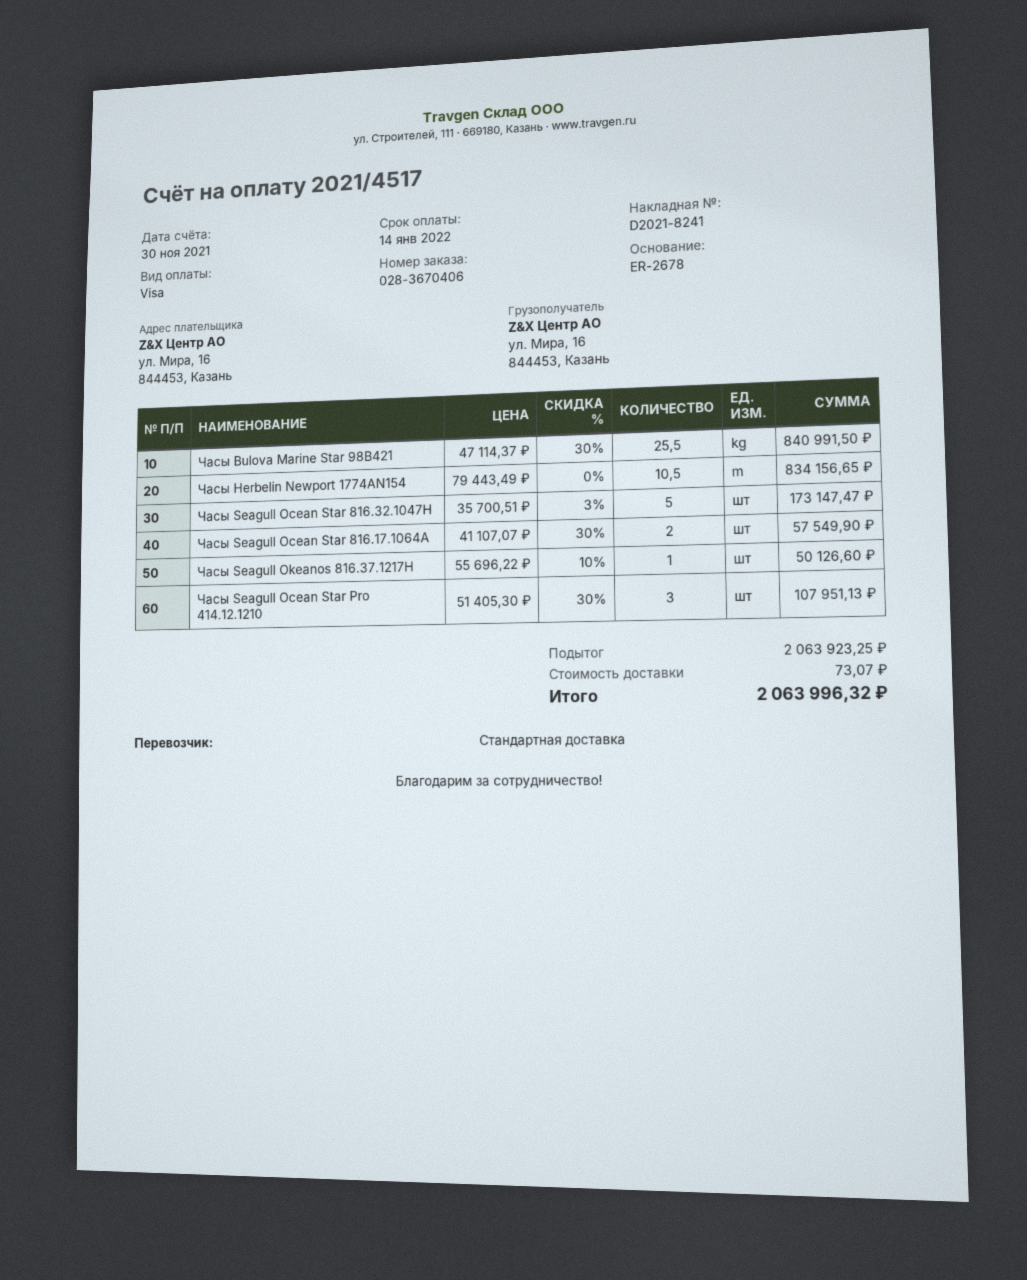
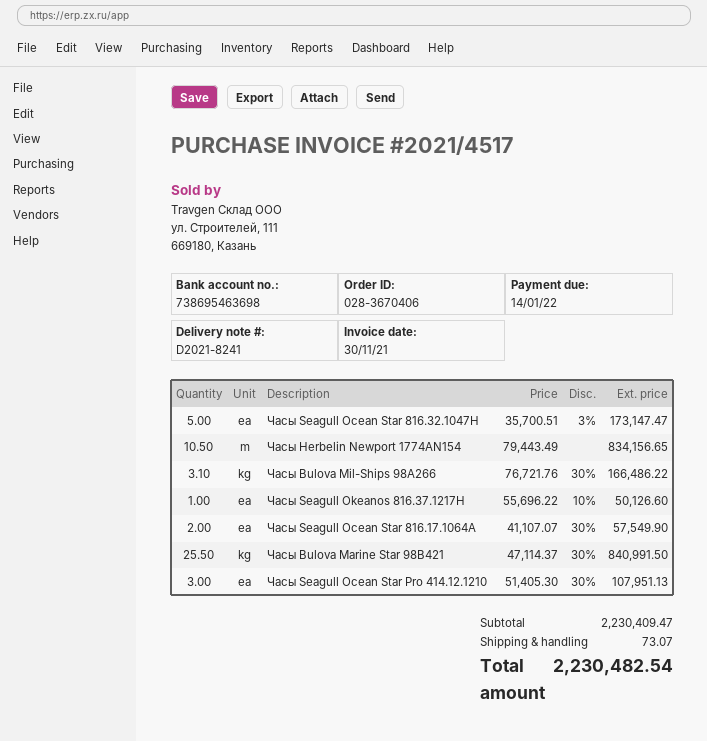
Часы Bulova Mil-Ships 98A266: none -> 3.1 x 76721.76 - 30% = 166486.22
subtotal: 2063923.25 -> 2230409.47
total: 2063996.32 -> 2230482.54

